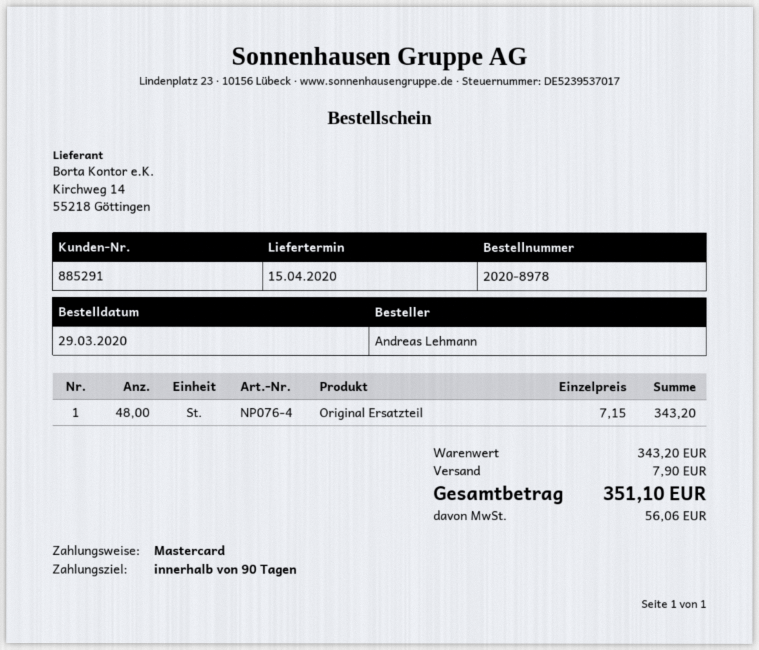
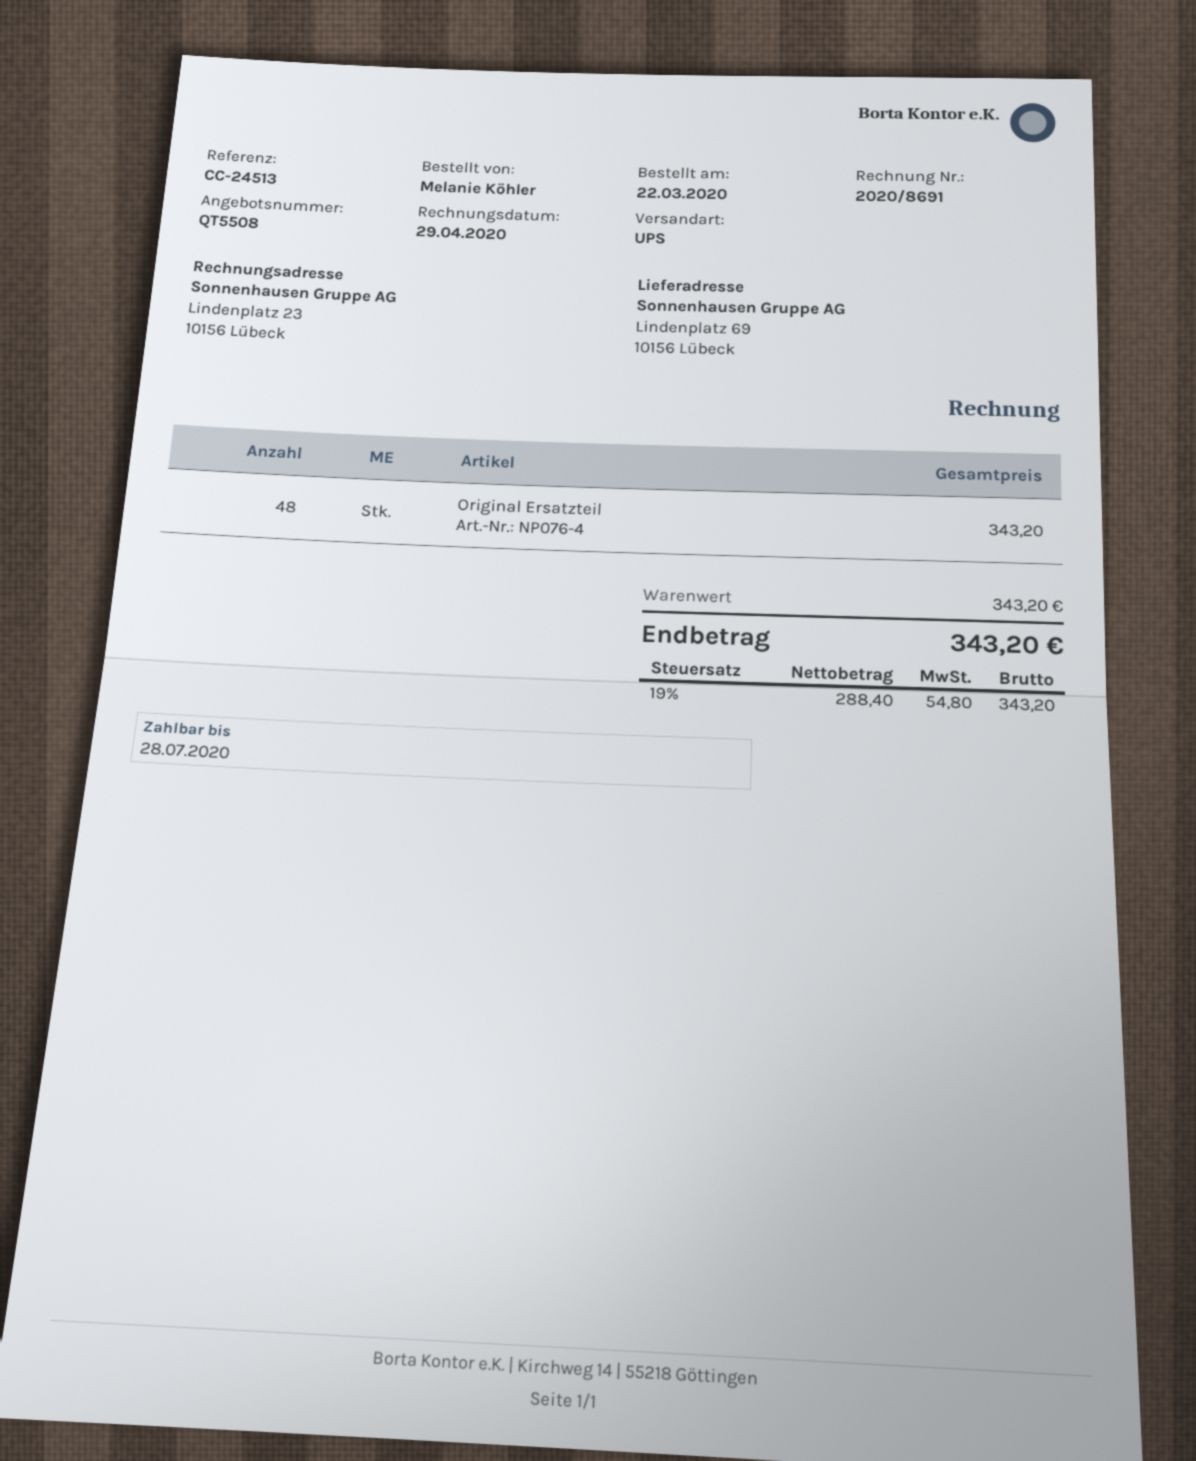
order date: 2020-03-29 -> 2020-03-22
ordered by: Andreas Lehmann -> Melanie Köhler
shipping: 7.90 -> none
tax: 56.06 -> 54.80
total: 351.10 -> 343.20

